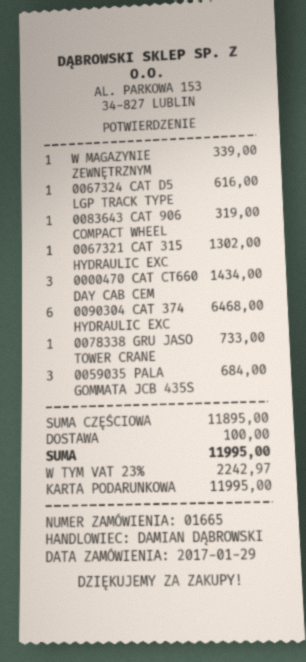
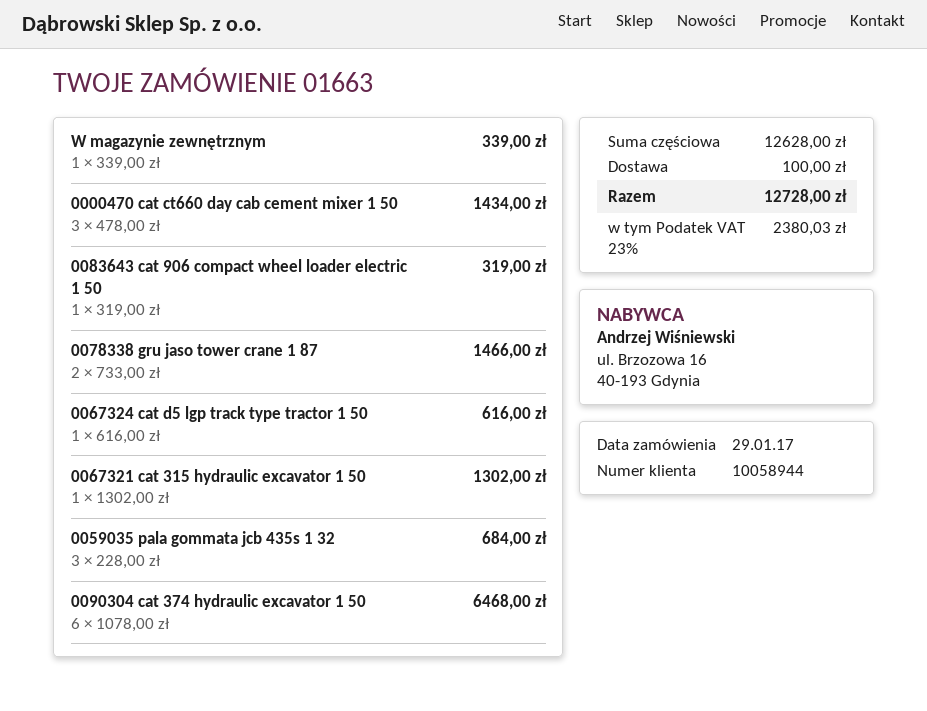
order number: 01665 -> 01663
0078338 GRU JASO TOWER CRANE: 1 for 733.00 -> 2 for 1466.00
subtotal: 11895.00 -> 12628.00
tax: 23% = 2242.97 -> 23% = 2380.03
total: 11995.00 -> 12728.00

